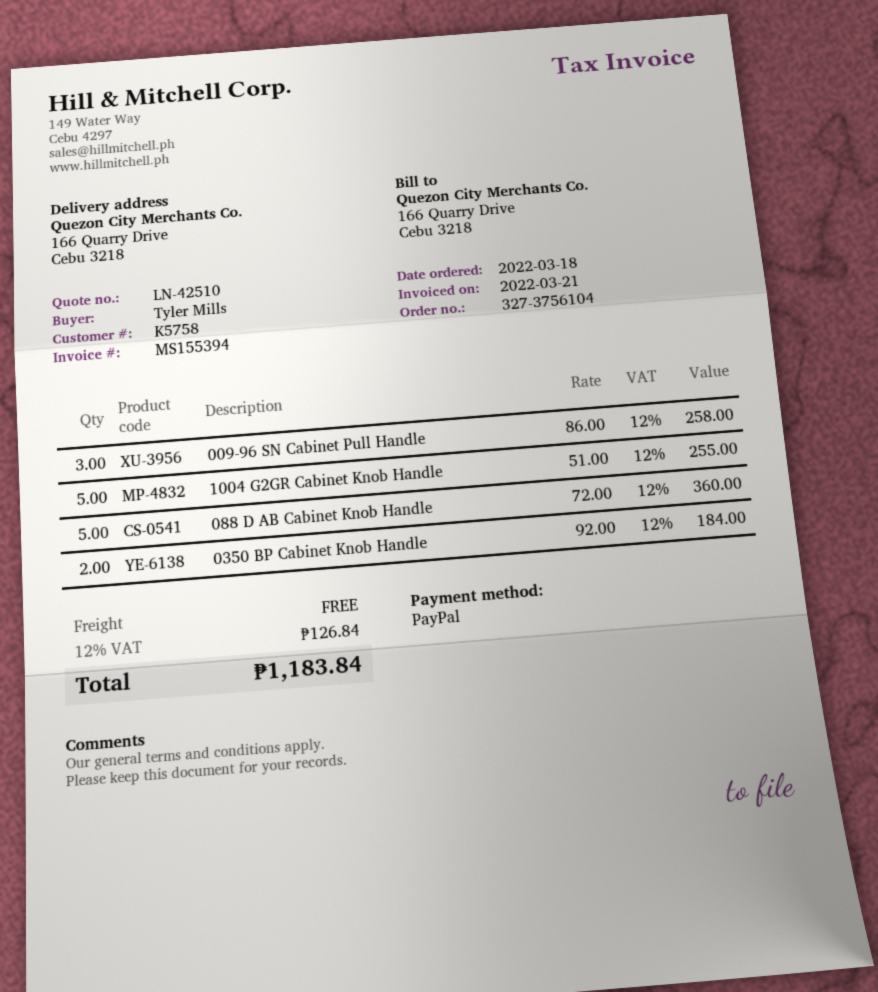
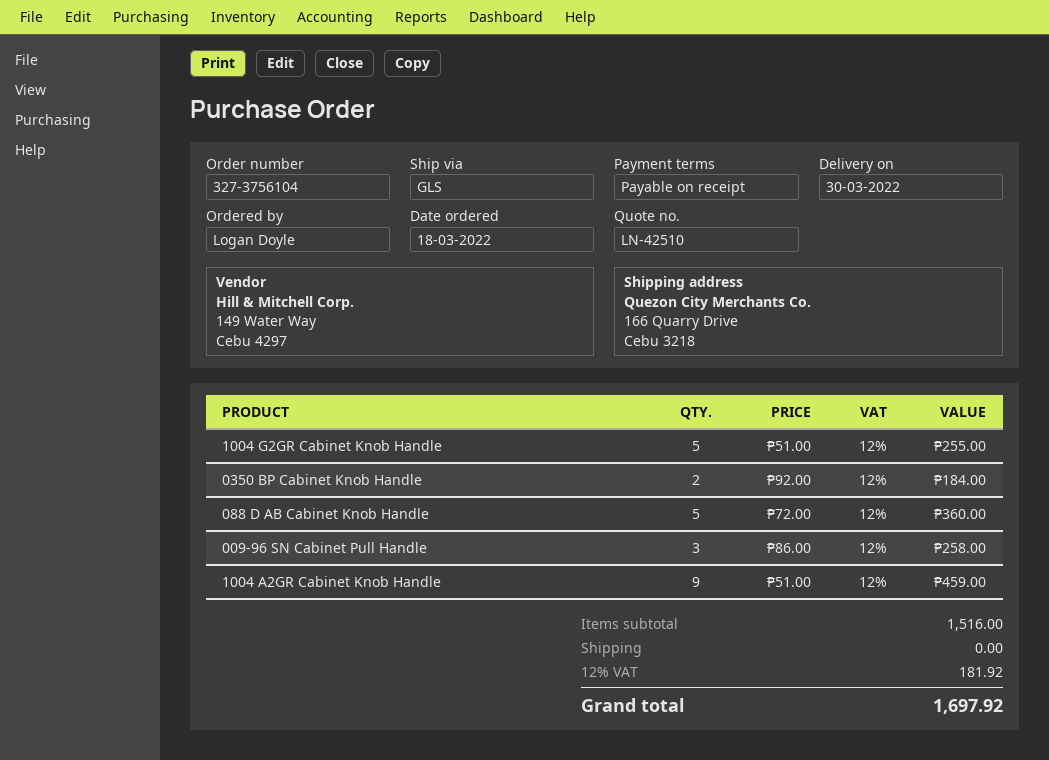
ordered by: Tyler Mills -> Logan Doyle
1004 A2GR Cabinet Knob Handle: none -> 9 x 51.00 = 459.00
tax: 12% = 126.84 -> 12% = 181.92
total: 1183.84 -> 1697.92

